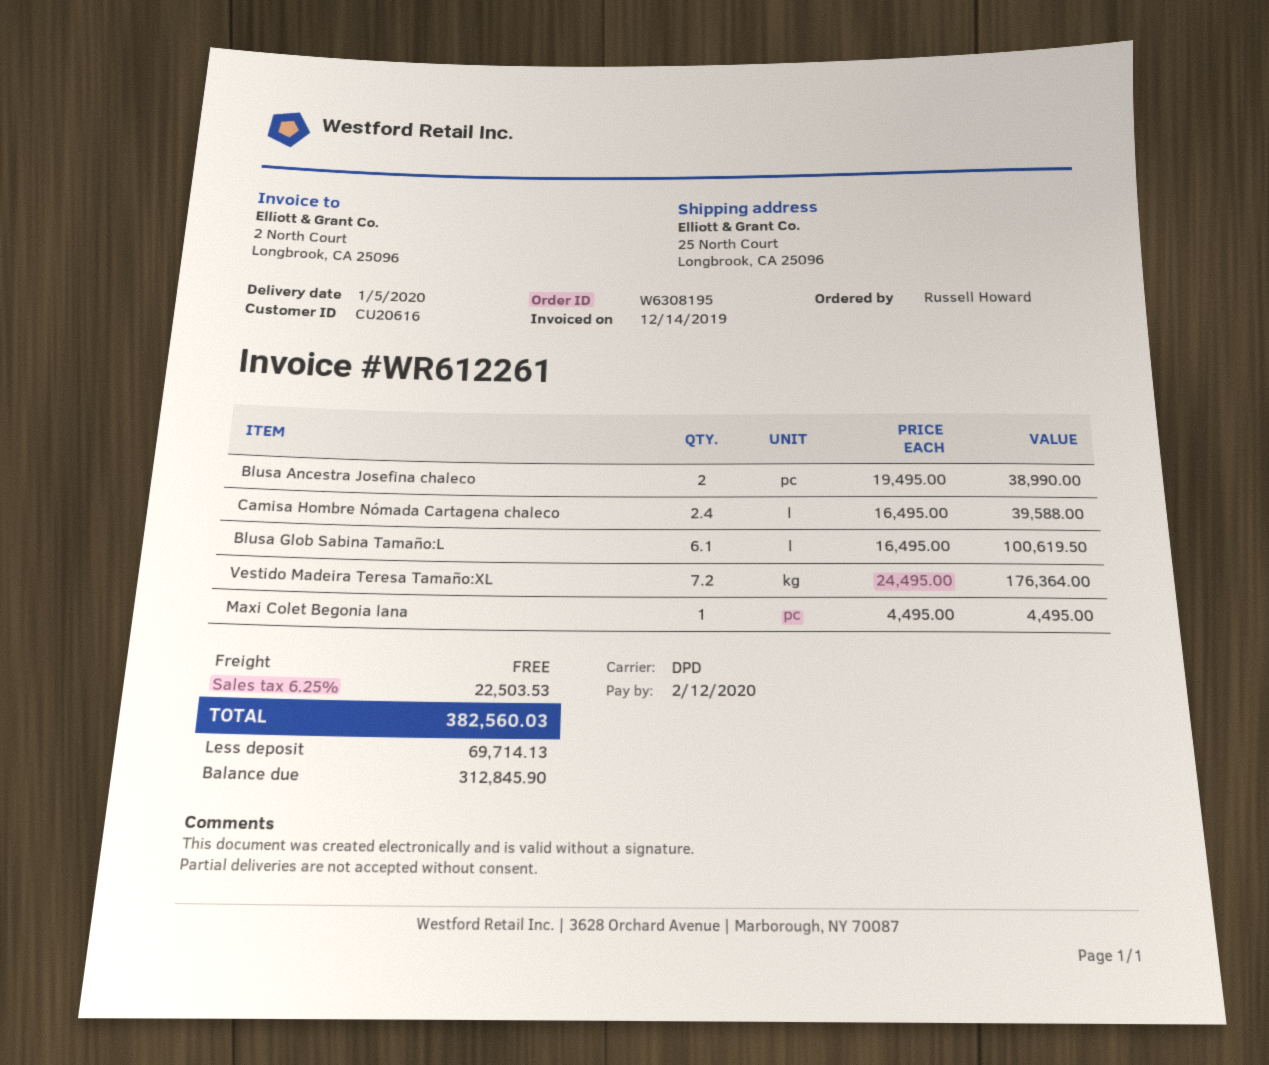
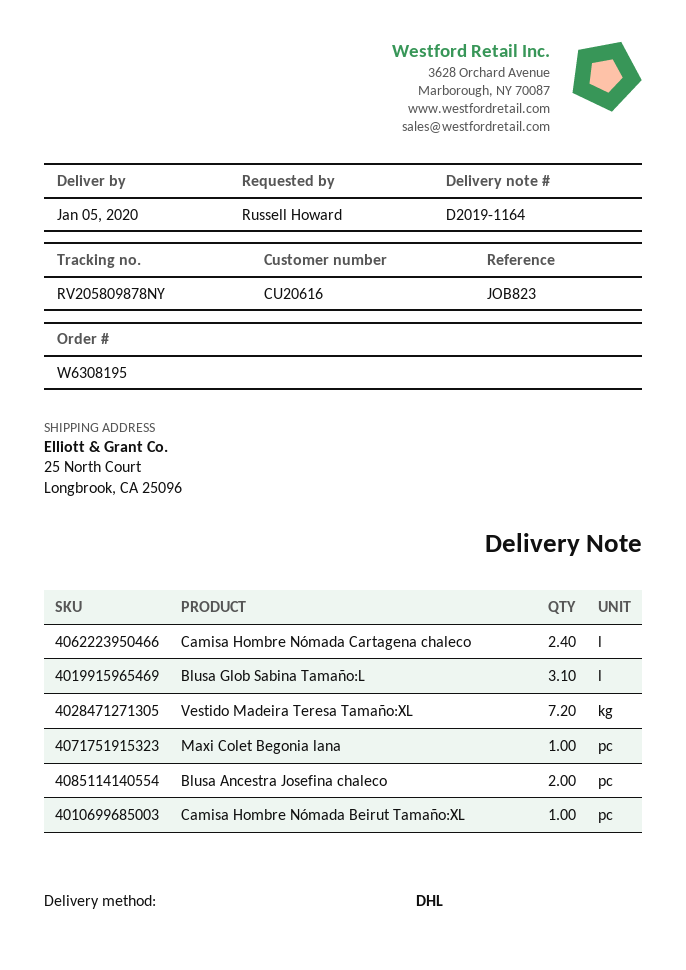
shipping method: DPD -> DHL
Blusa Glob Sabina Tamaño:L: 6.1 -> 3.1
Camisa Hombre Nómada Beirut Tamaño:XL: none -> 1

